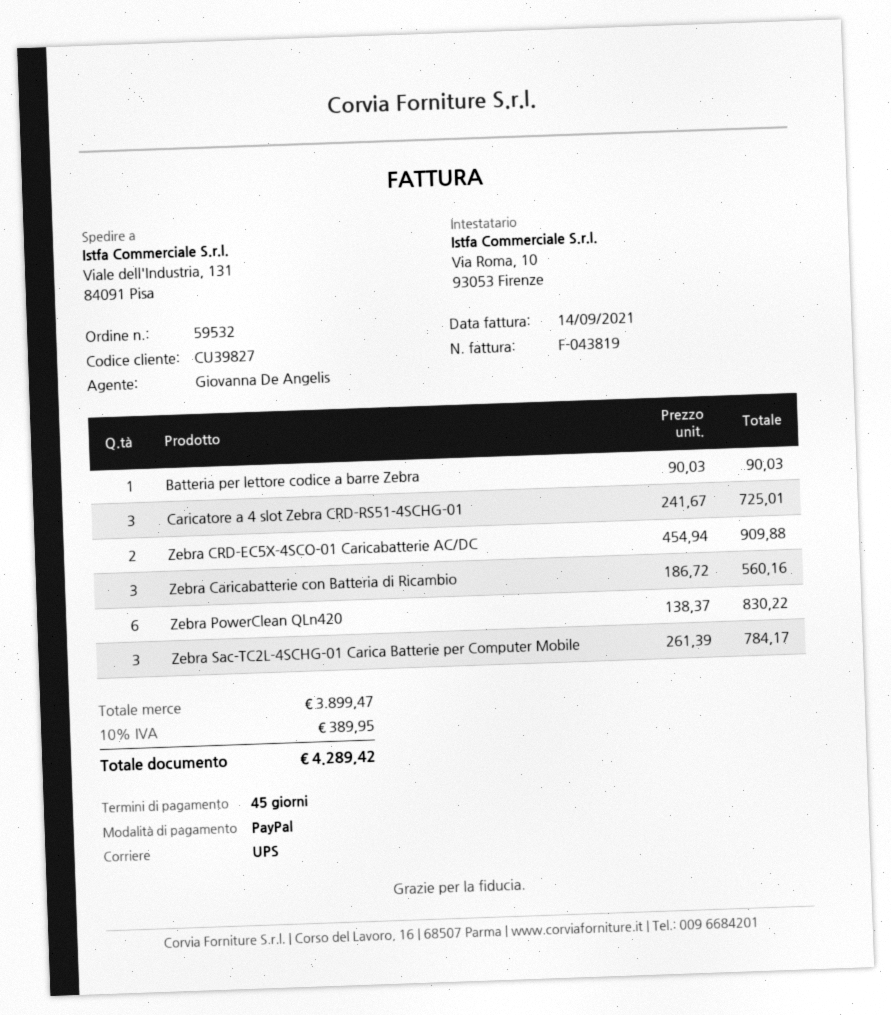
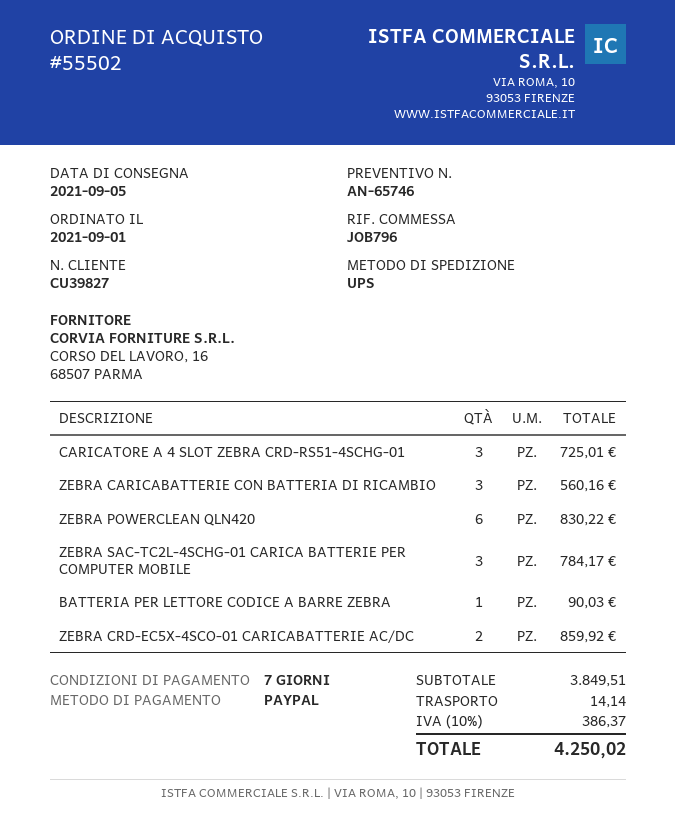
order number: 59532 -> 55502
payment terms: 45 days -> 7 days
Zebra CRD-EC5X-4SCO-01 Caricabatterie AC/DC: 2 for 909.88 -> 2 for 859.92
subtotal: 3899.47 -> 3849.51
shipping: none -> 14.14
tax: 10% = 389.95 -> 10% = 386.37
total: 4289.42 -> 4250.02

